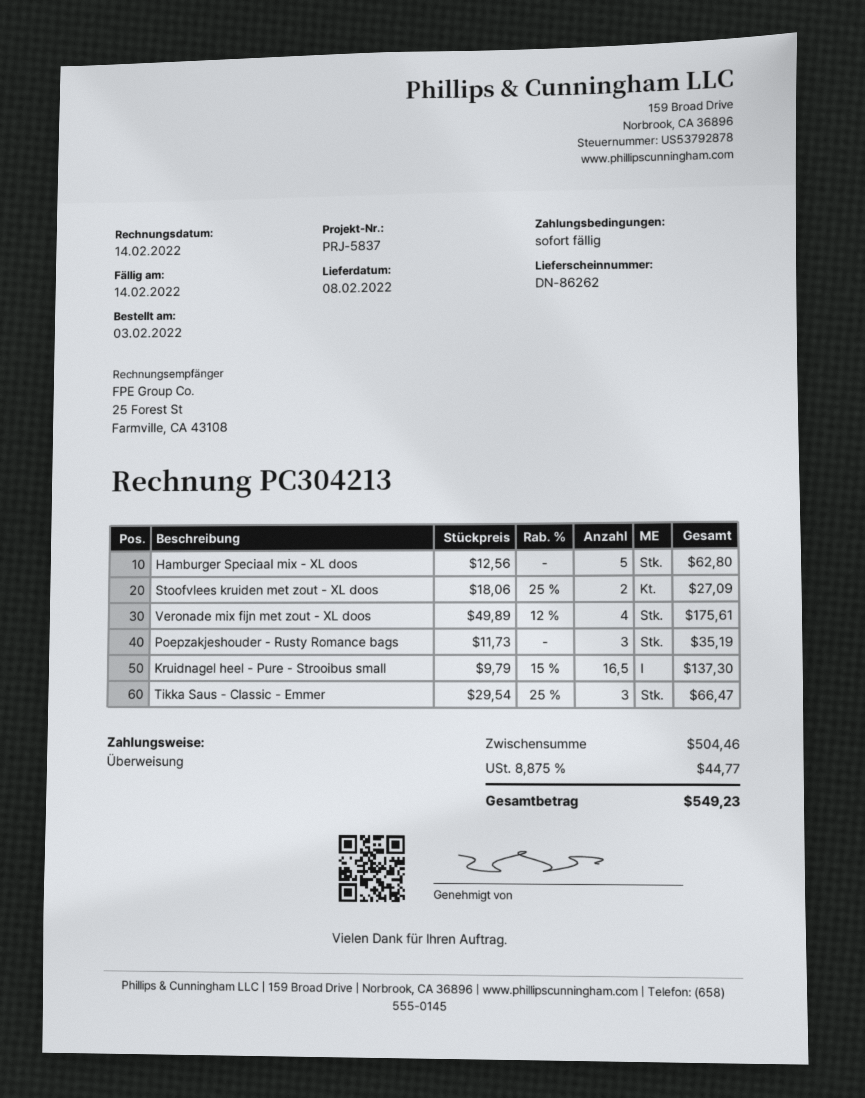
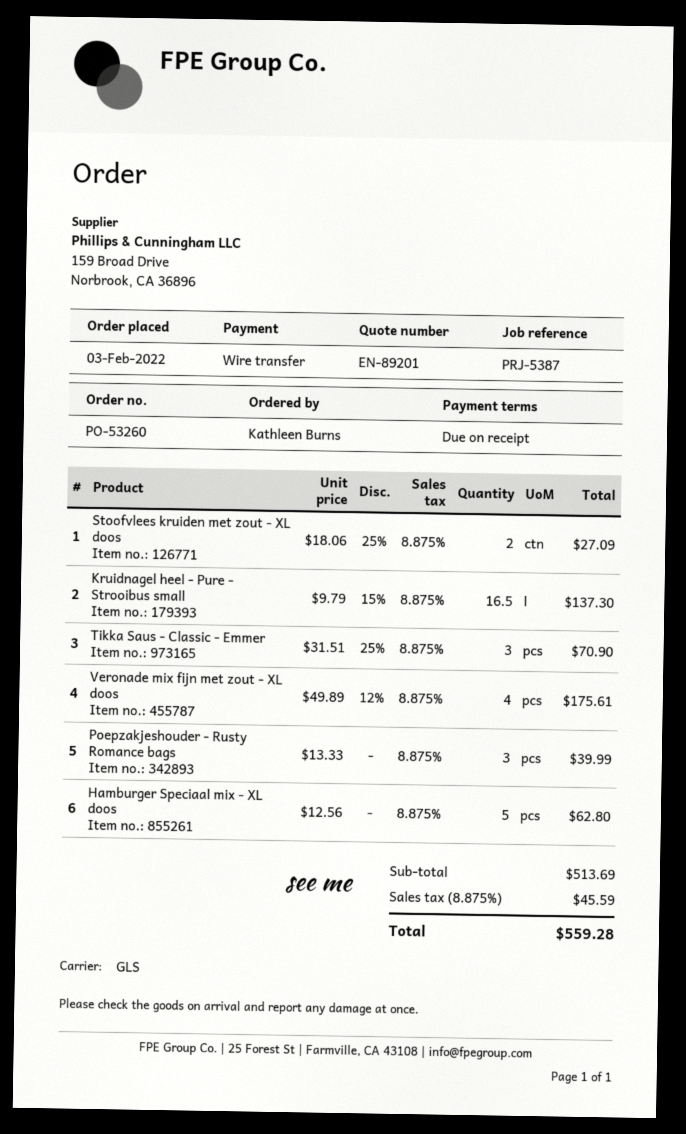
reference: PRJ-5837 -> PRJ-5387
Poepzakjeshouder - Rusty Romance bags: 3 x 11.73 = 35.19 -> 3 x 13.33 = 39.99
Tikka Saus - Classic - Emmer: 3 x 29.54 - 25% = 66.47 -> 3 x 31.51 - 25% = 70.90
subtotal: 504.46 -> 513.69
tax: 8.875% = 44.77 -> 8.875% = 45.59
total: 549.23 -> 559.28

